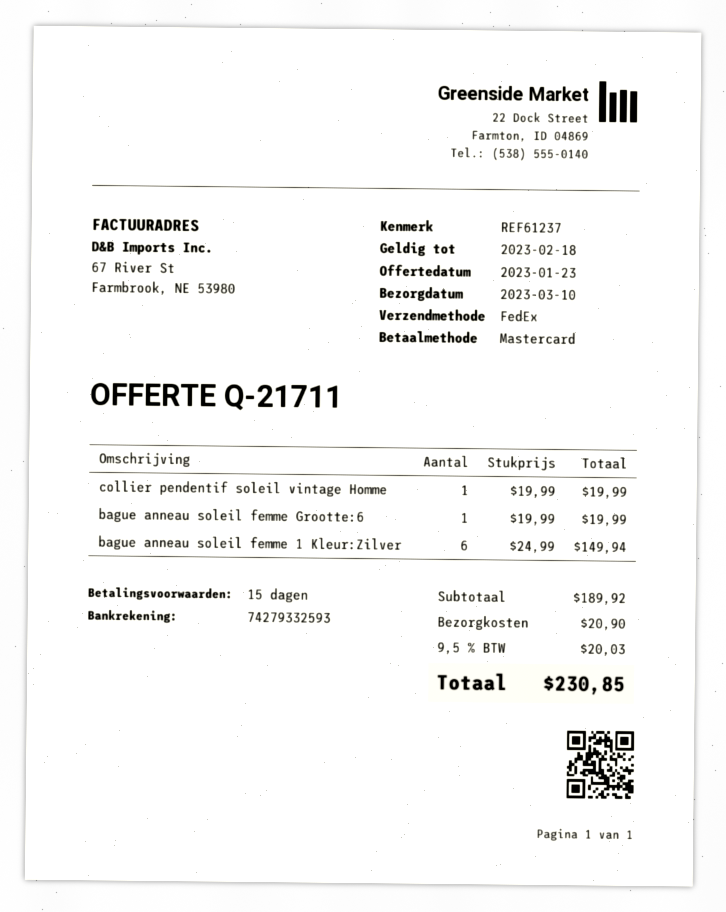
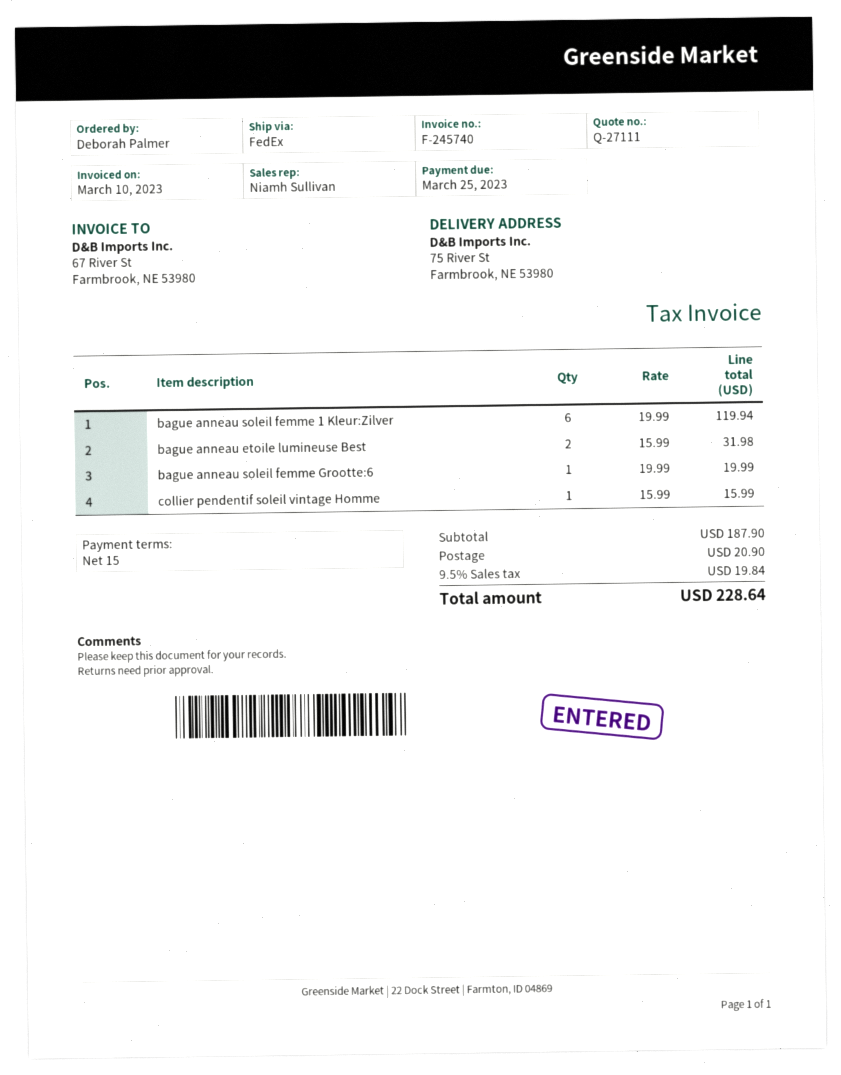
quote number: Q-21711 -> Q-27111
collier pendentif soleil vintage Homme: 1 x 19.99 = 19.99 -> 1 x 15.99 = 15.99
bague anneau soleil femme 1 Kleur:Zilver: 6 x 24.99 = 149.94 -> 6 x 19.99 = 119.94
bague anneau etoile lumineuse Best: none -> 2 x 15.99 = 31.98
subtotal: 189.92 -> 187.90
tax: 9.5% = 20.03 -> 9.5% = 19.84
total: 230.85 -> 228.64

